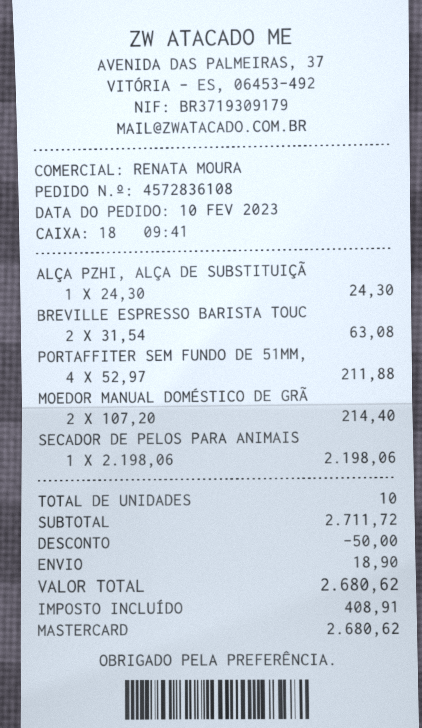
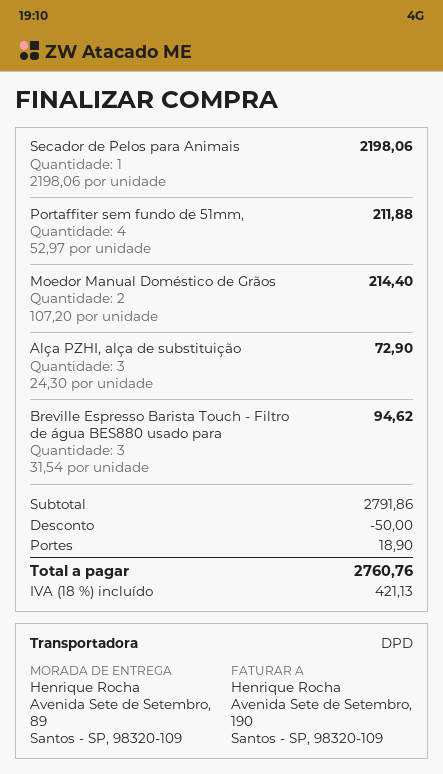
ALÇA PZHI, ALÇA DE SUBSTITUIÇÃ: 1 x 24.30 = 24.30 -> 3 x 24.30 = 72.90
BREVILLE ESPRESSO BARISTA TOUC: 2 x 31.54 = 63.08 -> 3 x 31.54 = 94.62
subtotal: 2711.72 -> 2791.86
tax: 408.91 -> 421.13
total: 2680.62 -> 2760.76

